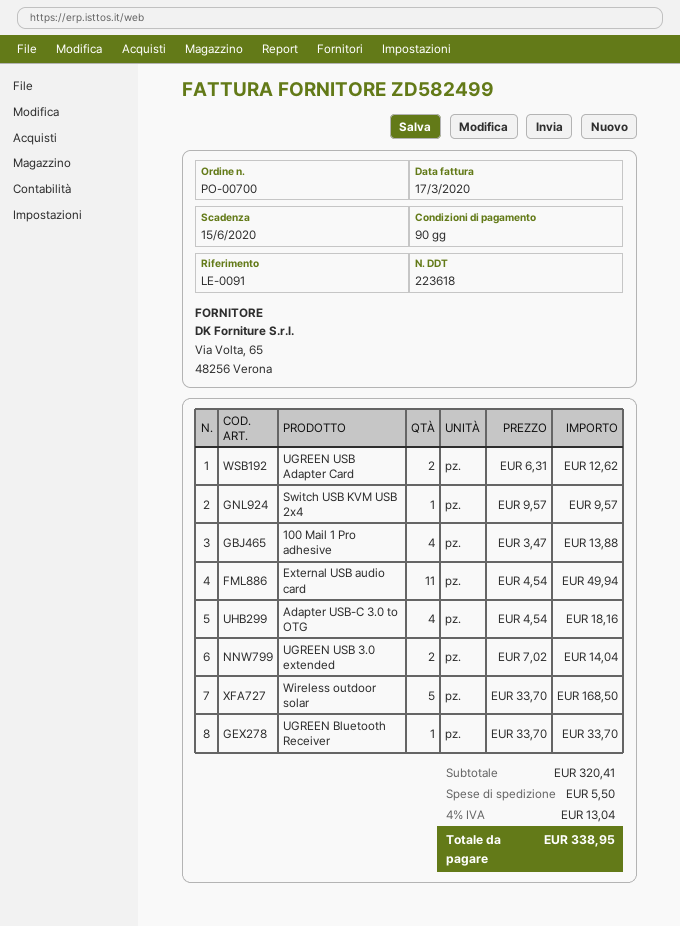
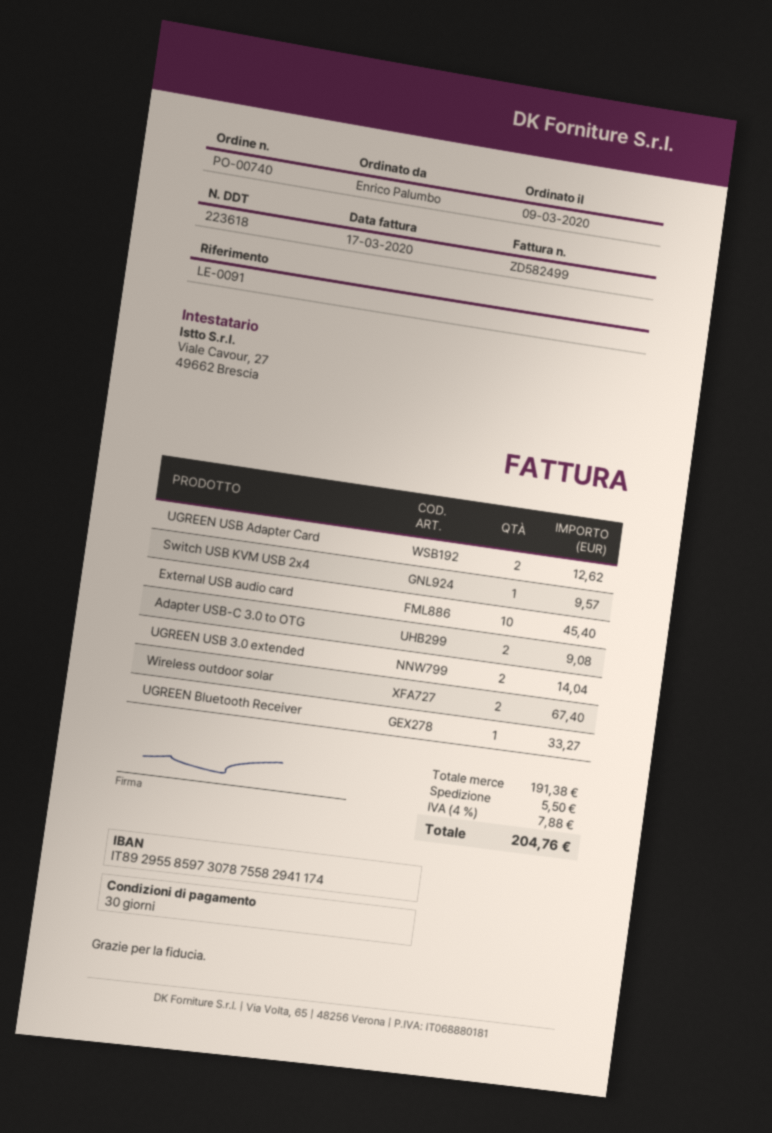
order number: PO-00700 -> PO-00740
payment terms: 90 days -> 30 days
100 Mail 1 Pro adhesive: 4 for 13.88 -> none
External USB audio card: 11 for 49.94 -> 10 for 45.40
Adapter USB-C 3.0 to OTG: 4 for 18.16 -> 2 for 9.08
Wireless outdoor solar: 5 for 168.50 -> 2 for 67.40
UGREEN Bluetooth Receiver: 1 for 33.70 -> 1 for 33.27
subtotal: 320.41 -> 191.38
tax: 4% = 13.04 -> 4% = 7.88
total: 338.95 -> 204.76

